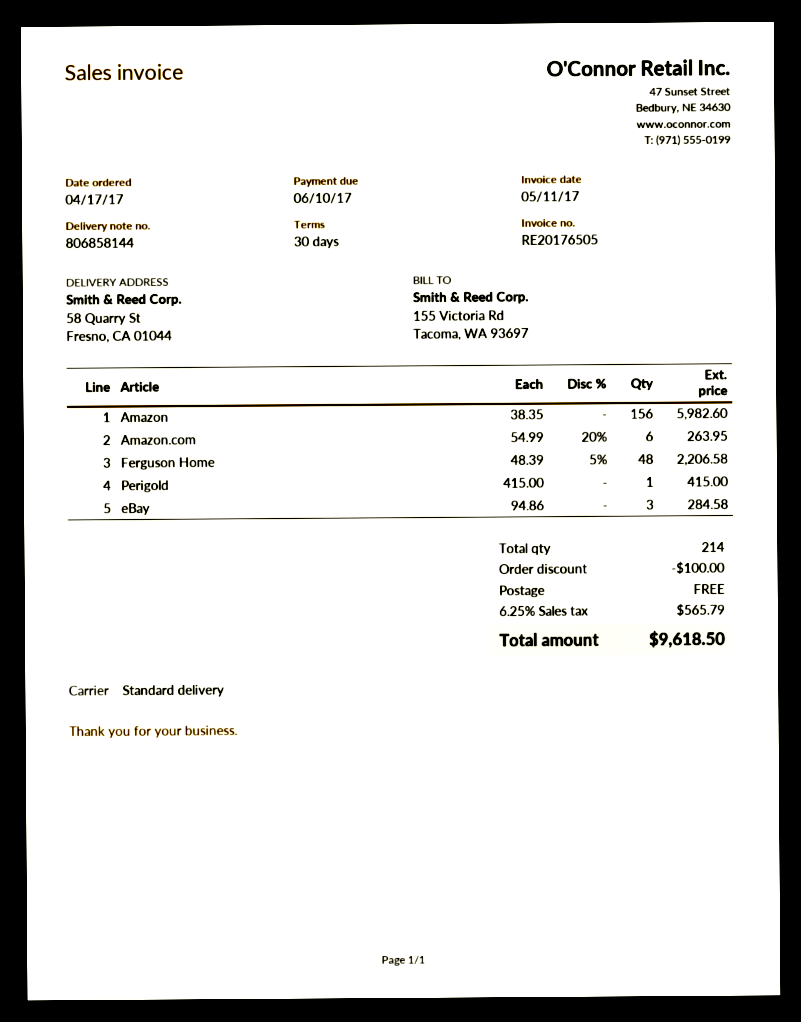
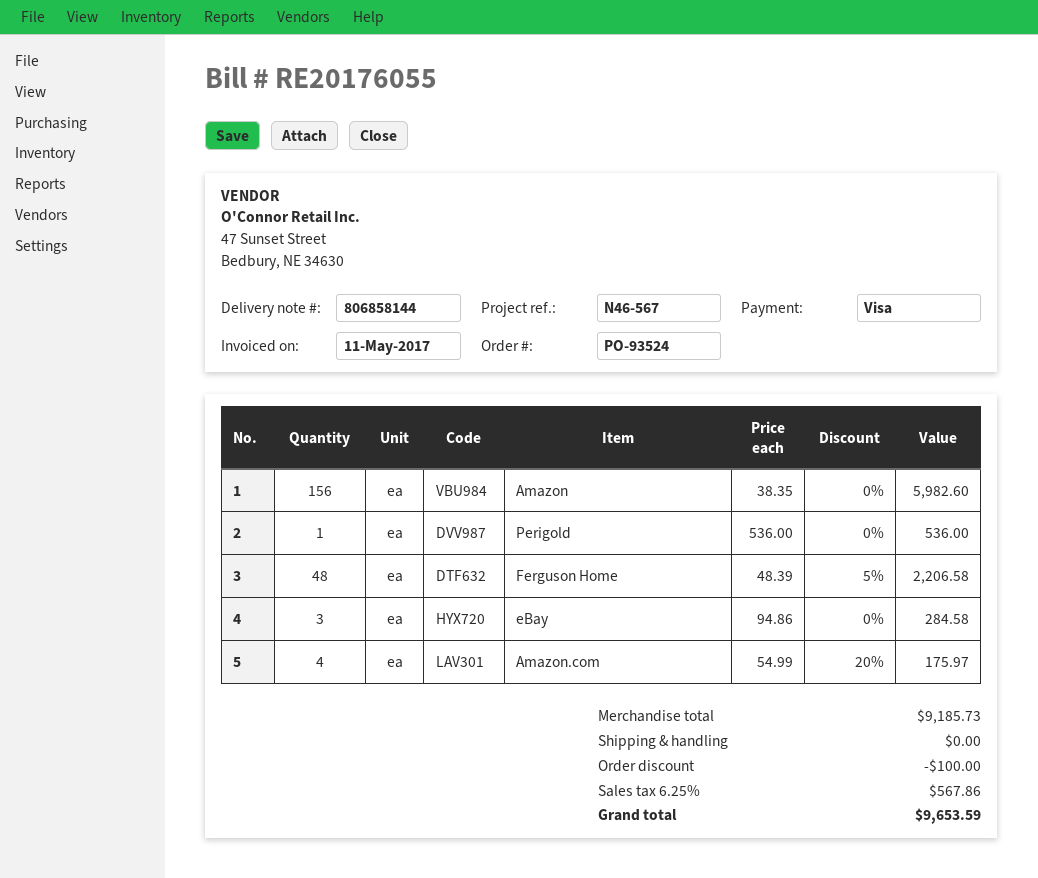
invoice number: RE20176505 -> RE20176055
Amazon.com: 6 x 54.99 - 20% = 263.95 -> 4 x 54.99 - 20% = 175.97
Perigold: 1 x 415.00 = 415.00 -> 1 x 536.00 = 536.00
tax: 6.25% = 565.79 -> 6.25% = 567.86
total: 9618.50 -> 9653.59

